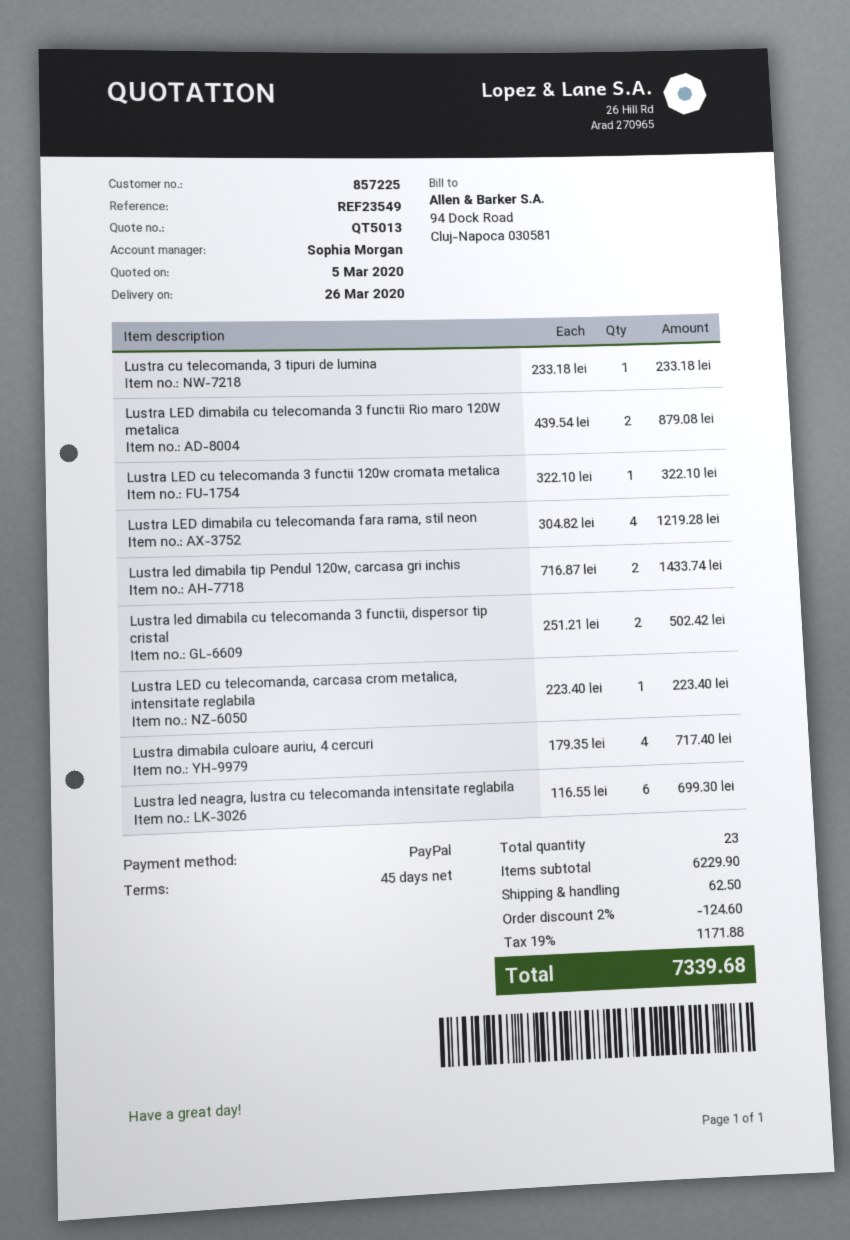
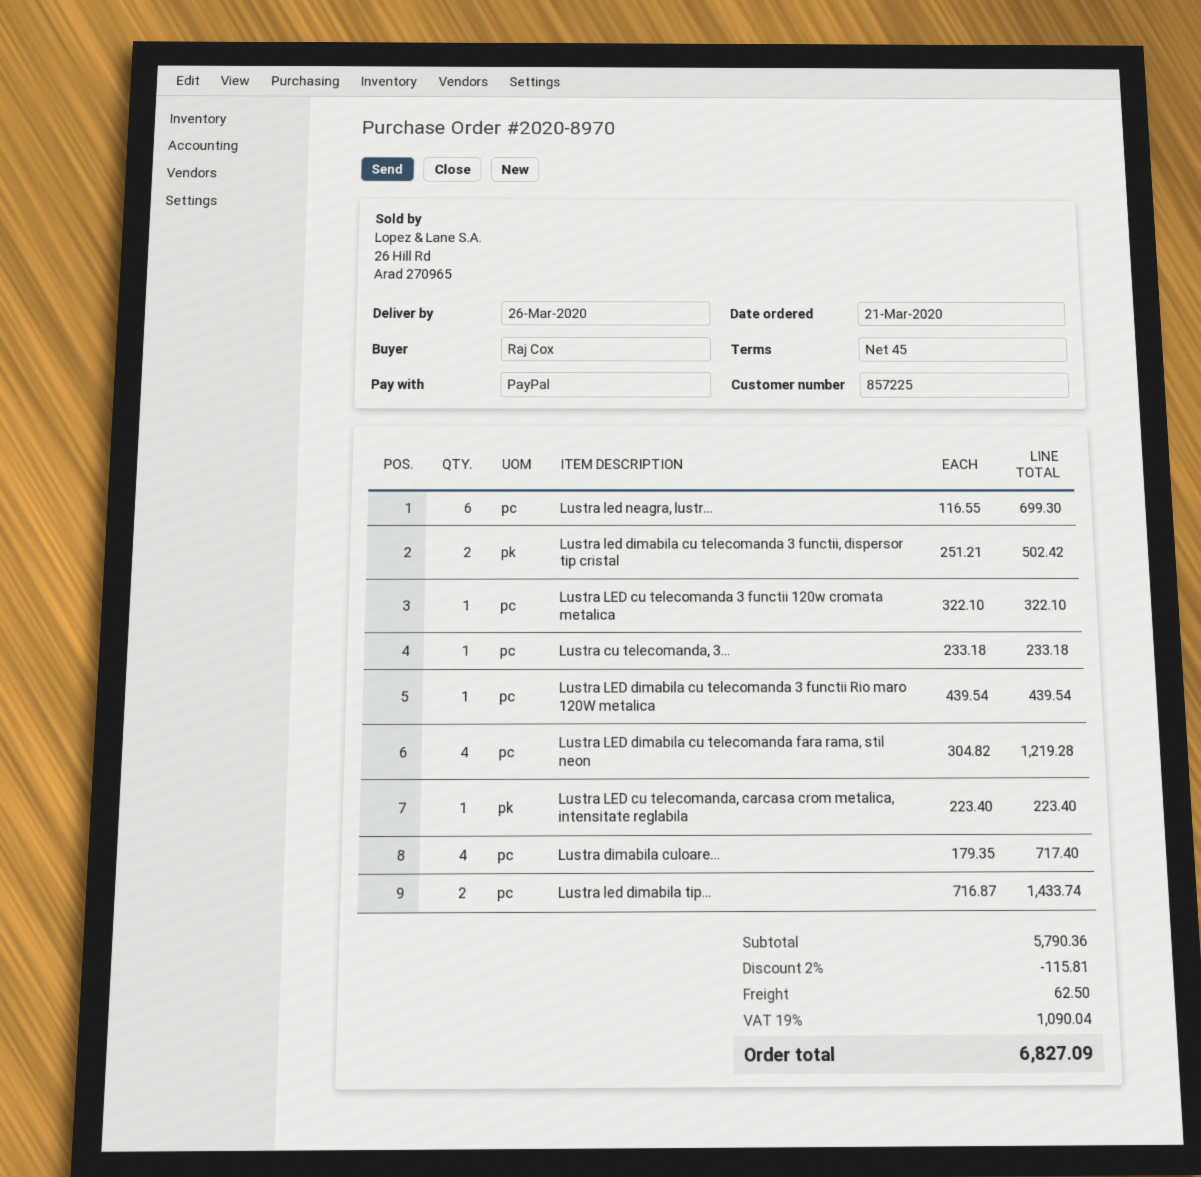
Lustra LED dimabila cu telecomanda 3 functii Rio maro 120W metalica: 2 x 439.54 = 879.08 -> 1 x 439.54 = 439.54
subtotal: 6229.90 -> 5790.36
discount: 2% = 124.60 -> 2% = 115.81
tax: 19% = 1171.88 -> 19% = 1090.04
total: 7339.68 -> 6827.09

